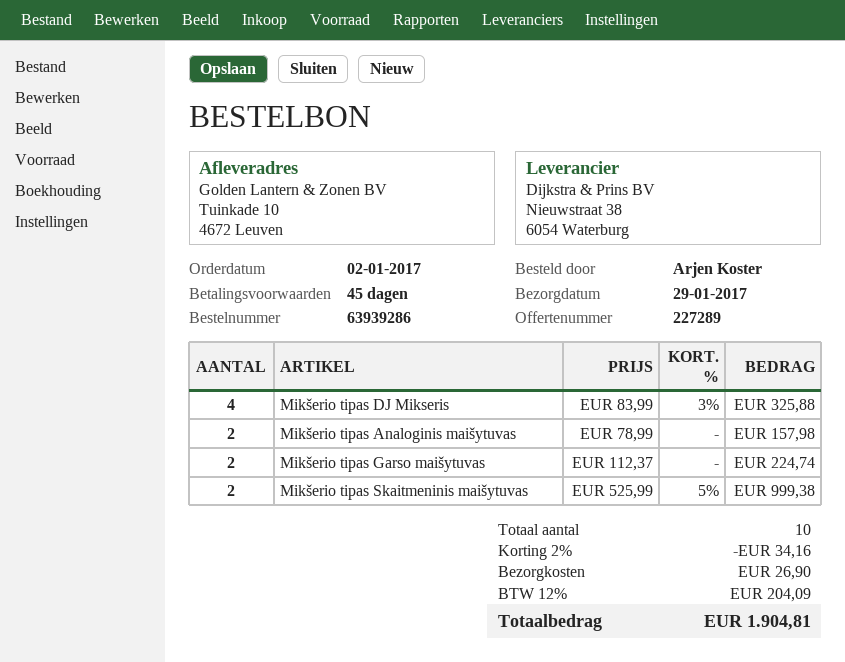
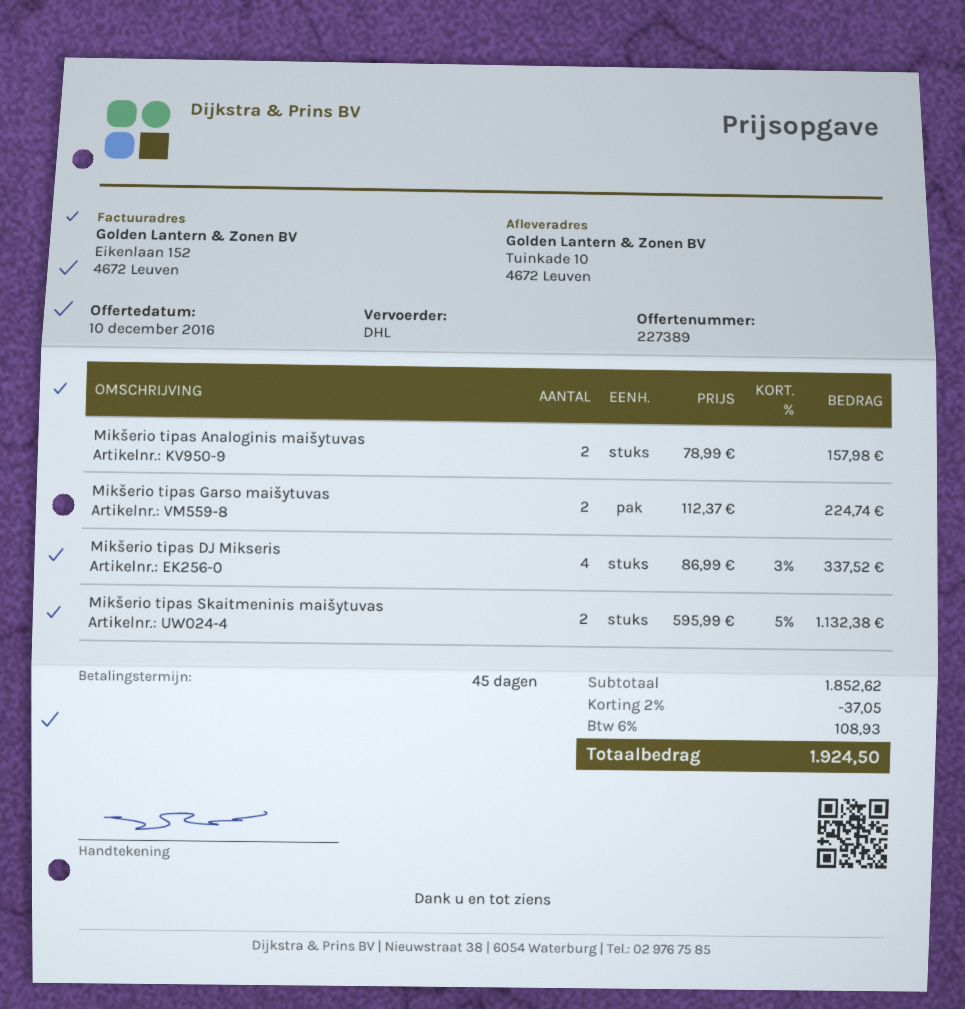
quote number: 227289 -> 227389
Mikšerio tipas DJ Mikseris: 4 x 83.99 - 3% = 325.88 -> 4 x 86.99 - 3% = 337.52
Mikšerio tipas Skaitmeninis maišytuvas: 2 x 525.99 - 5% = 999.38 -> 2 x 595.99 - 5% = 1132.38
discount: 2% = 34.16 -> 2% = 37.05
shipping: 26.90 -> none
tax: 12% = 204.09 -> 6% = 108.93
total: 1904.81 -> 1924.50

